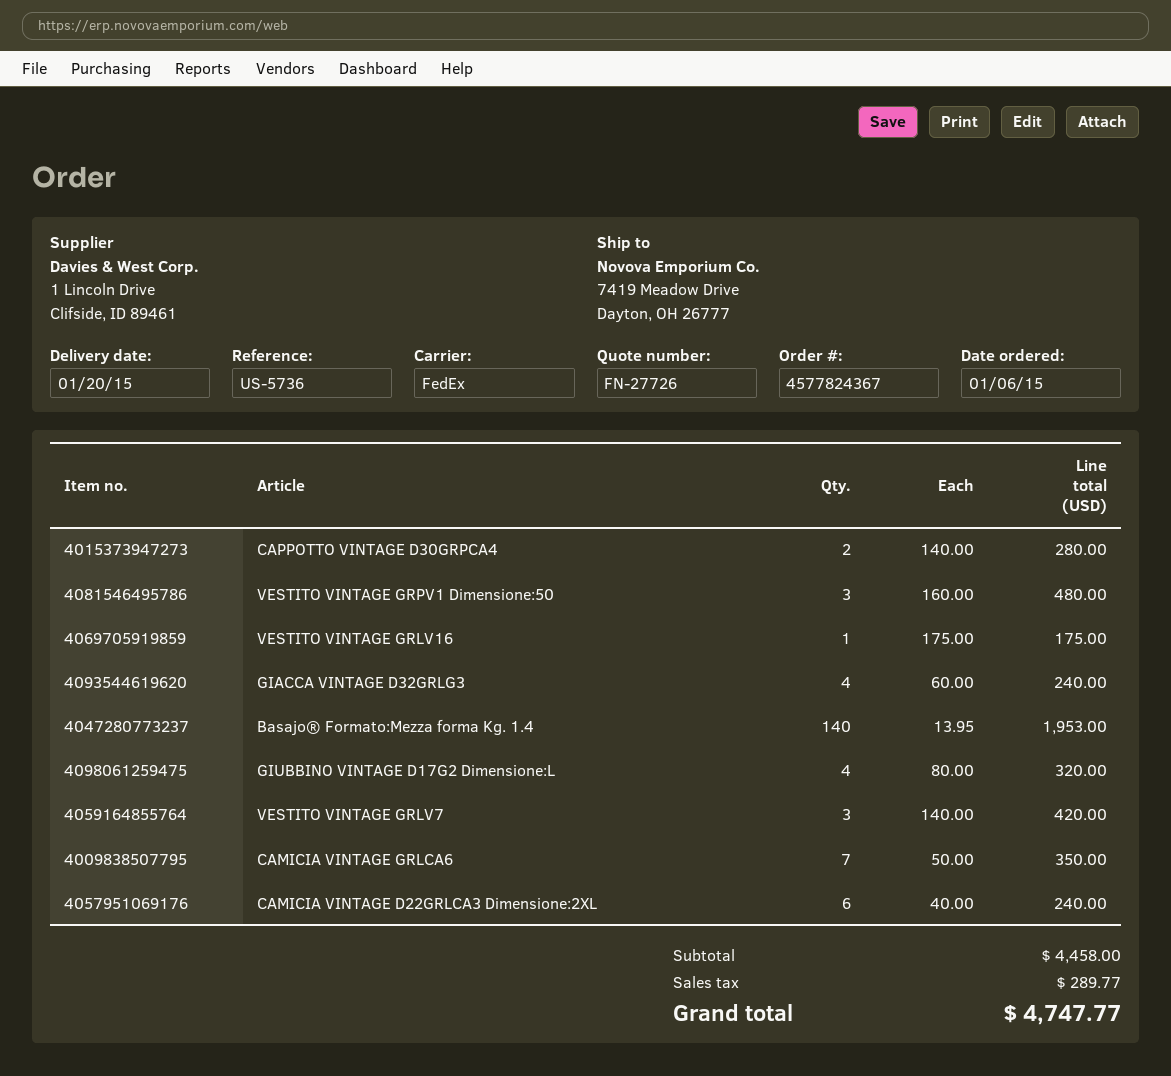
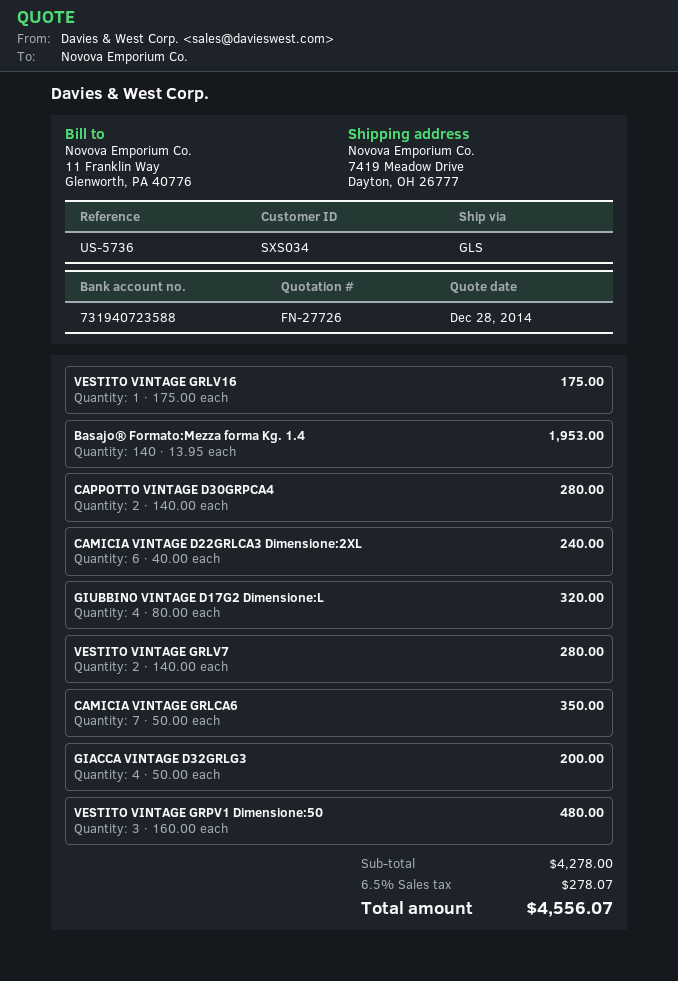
shipping method: FedEx -> GLS
GIACCA VINTAGE D32GRLG3: 4 x 60.00 = 240.00 -> 4 x 50.00 = 200.00
VESTITO VINTAGE GRLV7: 3 x 140.00 = 420.00 -> 2 x 140.00 = 280.00
subtotal: 4458.00 -> 4278.00
tax: 289.77 -> 278.07
total: 4747.77 -> 4556.07

